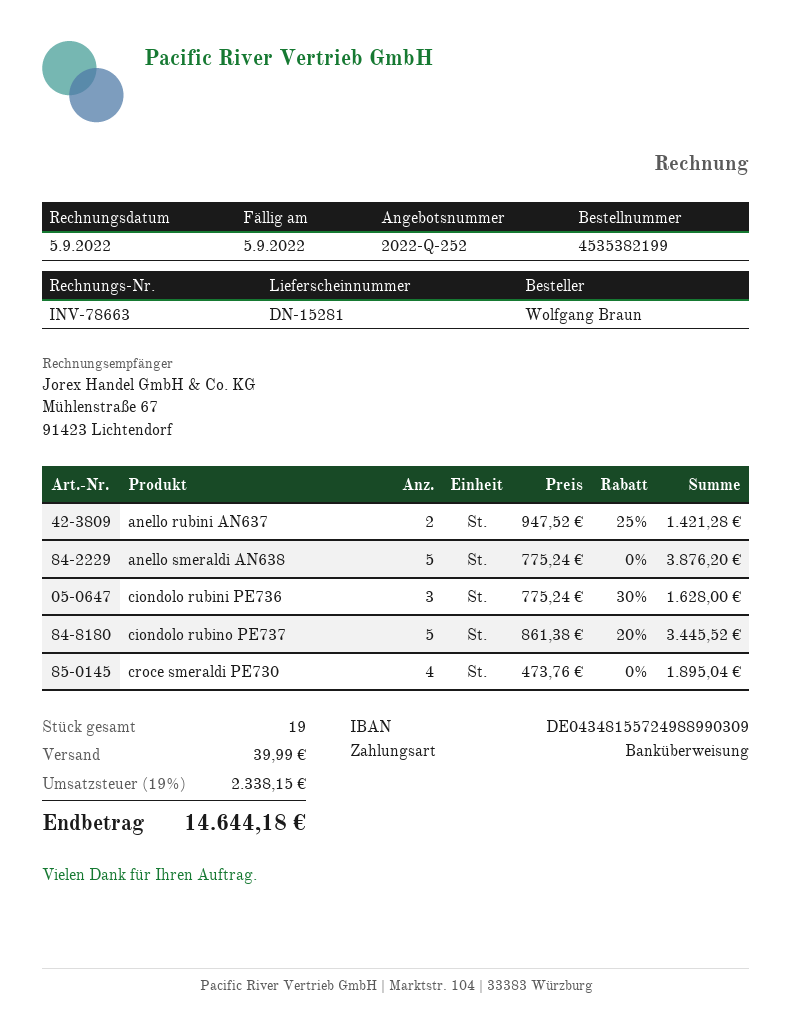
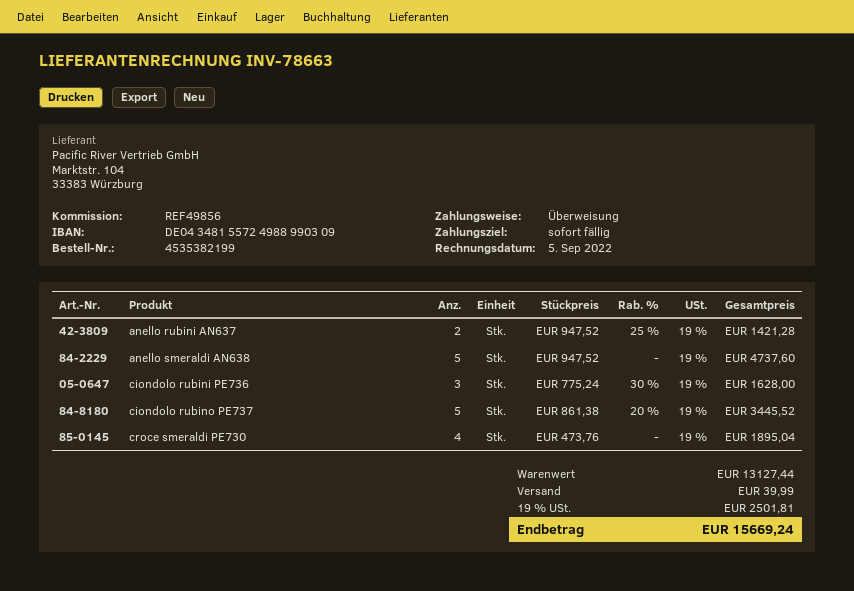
anello smeraldi AN638: 5 x 775.24 = 3876.20 -> 5 x 947.52 = 4737.60
tax: 19% = 2338.15 -> 19% = 2501.81
total: 14644.18 -> 15669.24

